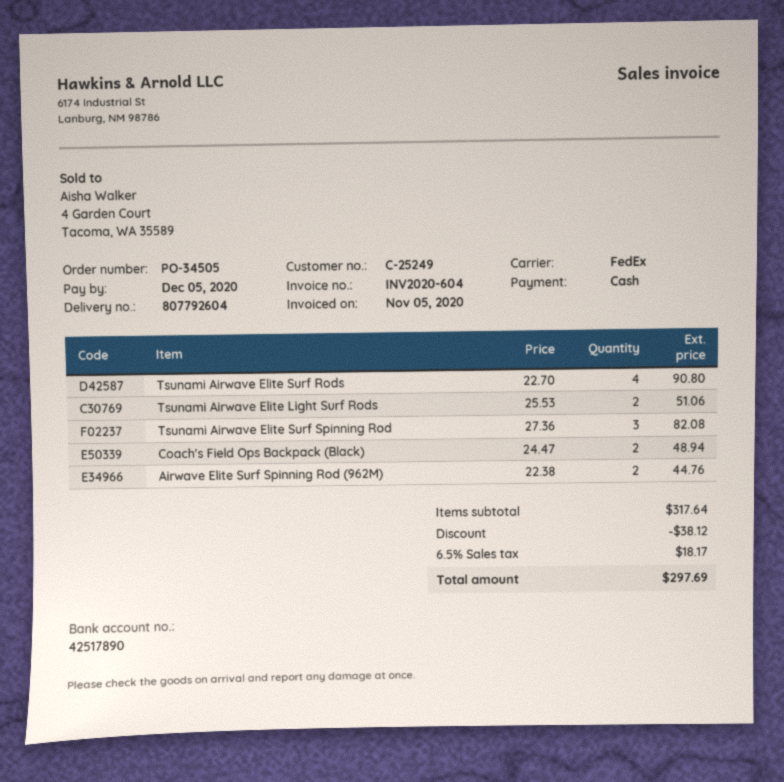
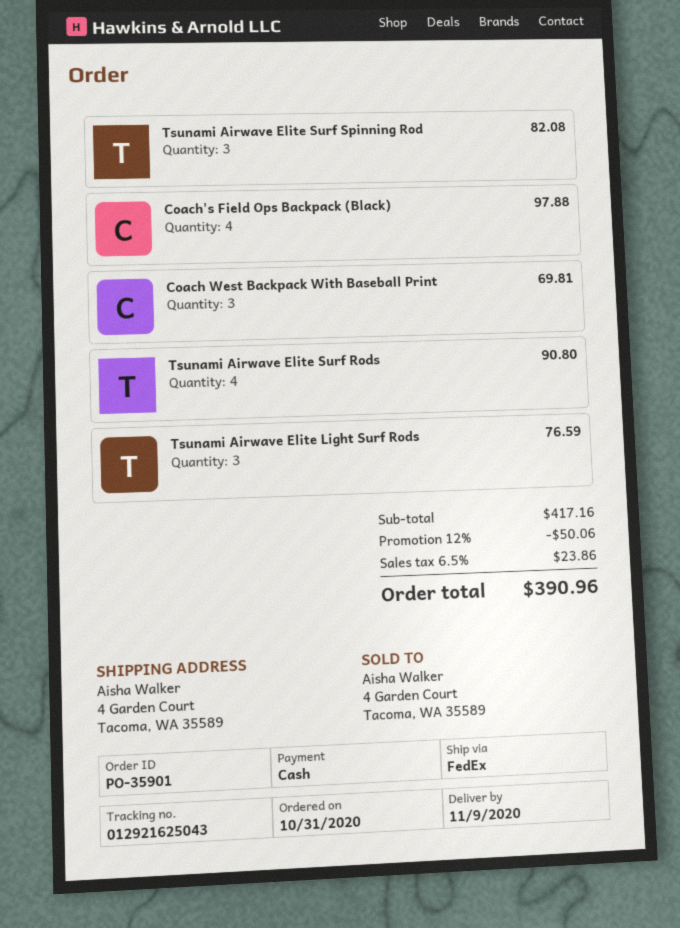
order number: PO-34505 -> PO-35901
Tsunami Airwave Elite Light Surf Rods: 2 for 51.06 -> 3 for 76.59
Coach's Field Ops Backpack (Black): 2 for 48.94 -> 4 for 97.88
Airwave Elite Surf Spinning Rod (962M): 2 for 44.76 -> none
Coach West Backpack With Baseball Print: none -> 3 for 69.81
subtotal: 317.64 -> 417.16
discount: 38.12 -> 50.06
tax: 6.5% = 18.17 -> 6.5% = 23.86
total: 297.69 -> 390.96

